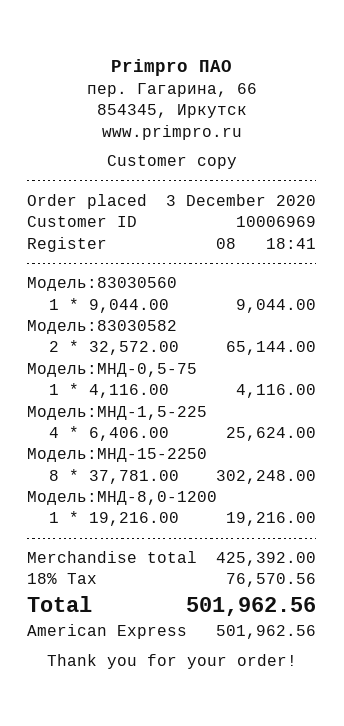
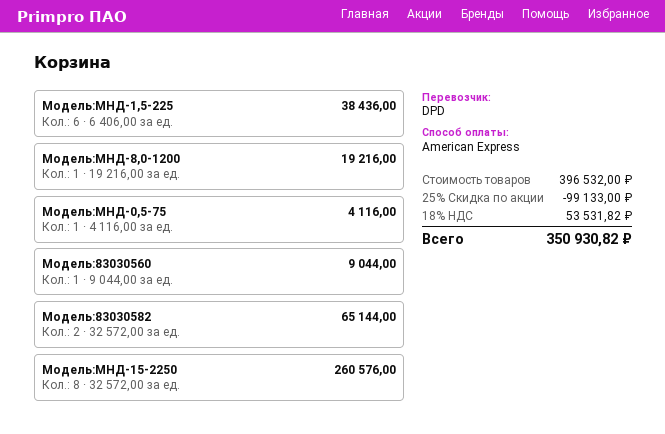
Модель:МНД-1,5-225: 4 x 6406.00 = 25624.00 -> 6 x 6406.00 = 38436.00
Модель:МНД-15-2250: 8 x 37781.00 = 302248.00 -> 8 x 32572.00 = 260576.00
subtotal: 425392.00 -> 396532.00
discount: none -> 25% = 99133.00
tax: 18% = 76570.56 -> 18% = 53531.82
total: 501962.56 -> 350930.82

